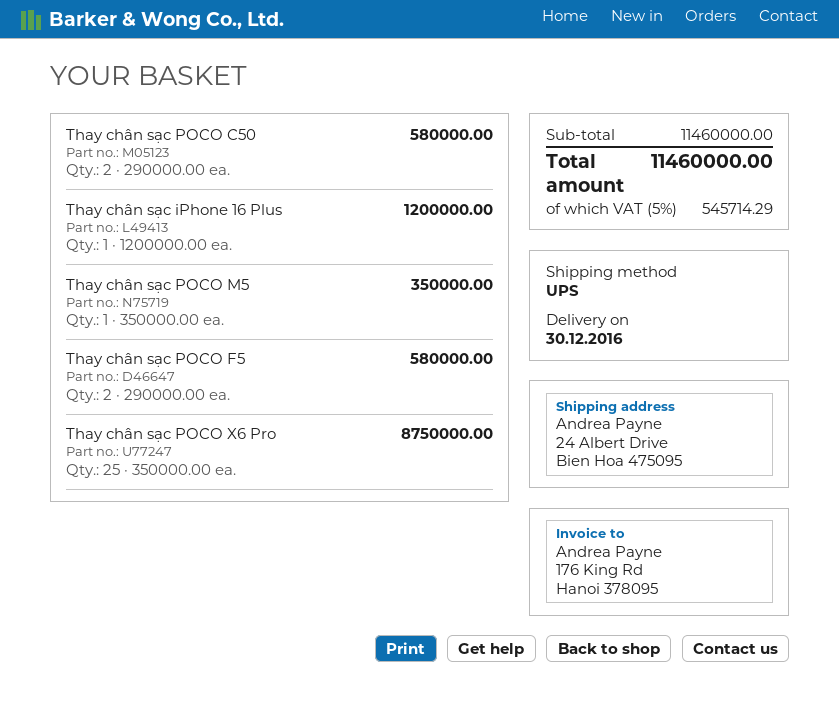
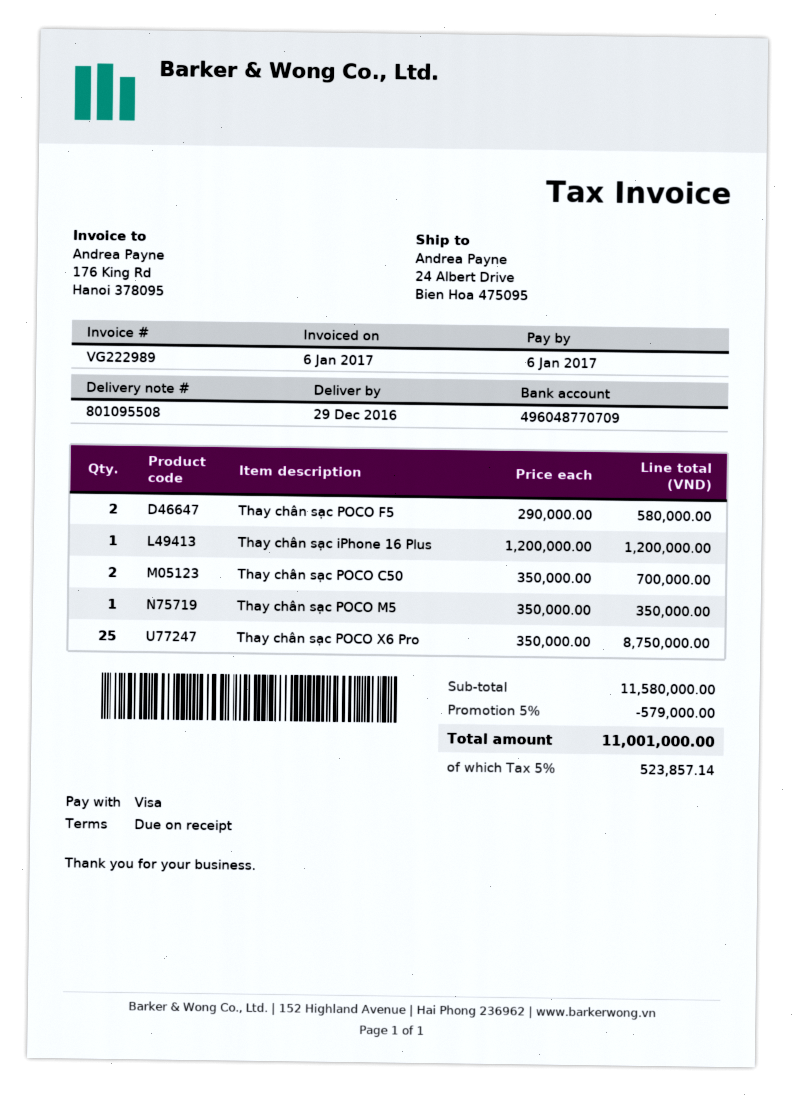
delivery date: 2016-12-30 -> 2016-12-29
Thay chân sạc POCO C50: 2 x 290000.00 = 580000.00 -> 2 x 350000.00 = 700000.00
subtotal: 11460000.00 -> 11580000.00
discount: none -> 5% = 579000.00
tax: 5% = 545714.29 -> 5% = 523857.14
total: 11460000.00 -> 11001000.00

